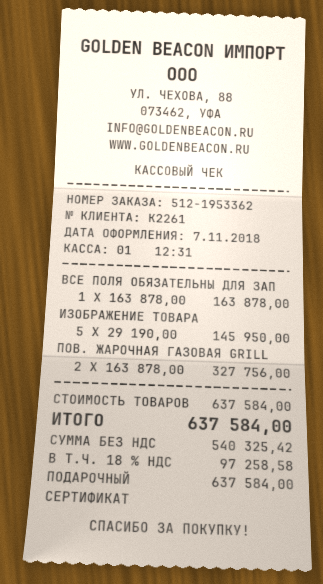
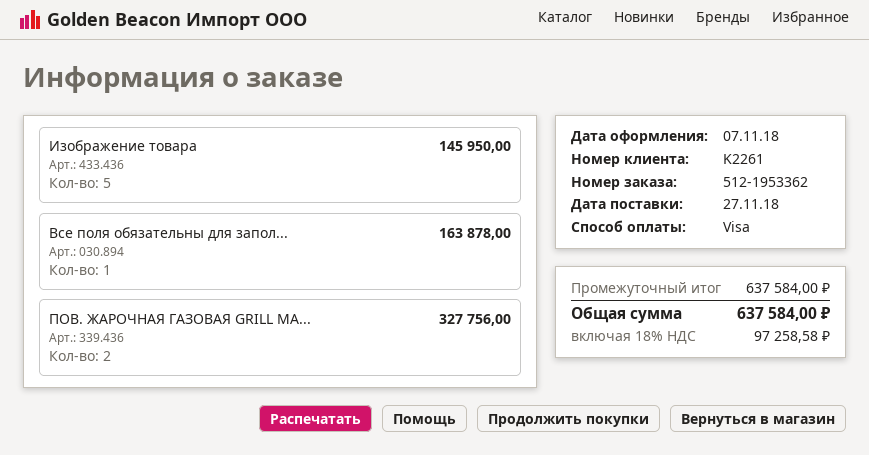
payment method: gift card -> Visa

